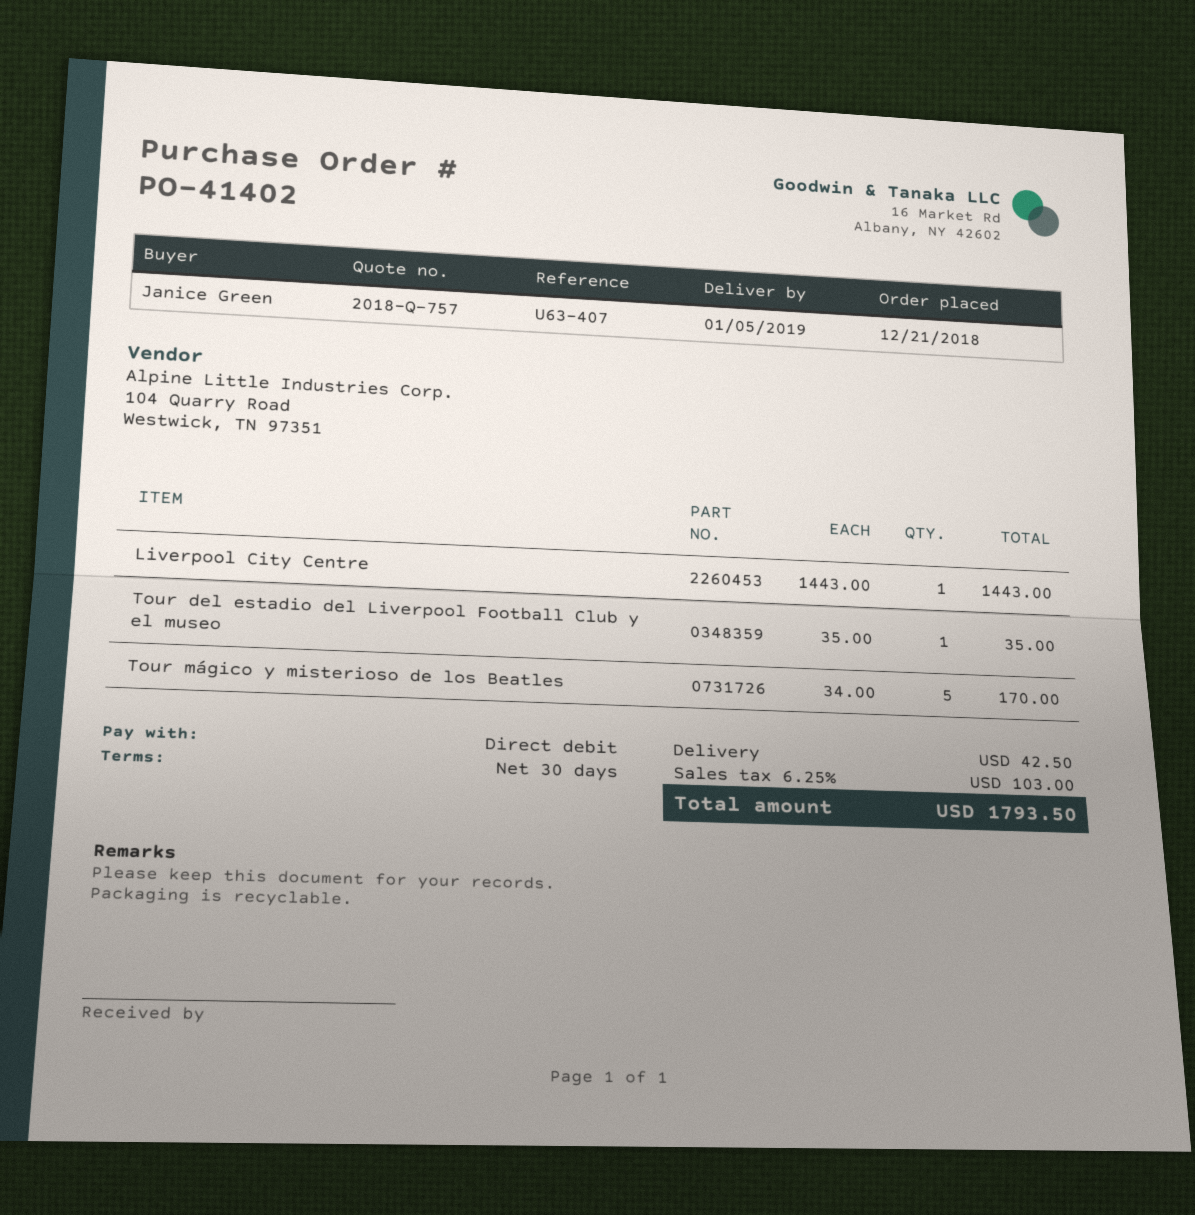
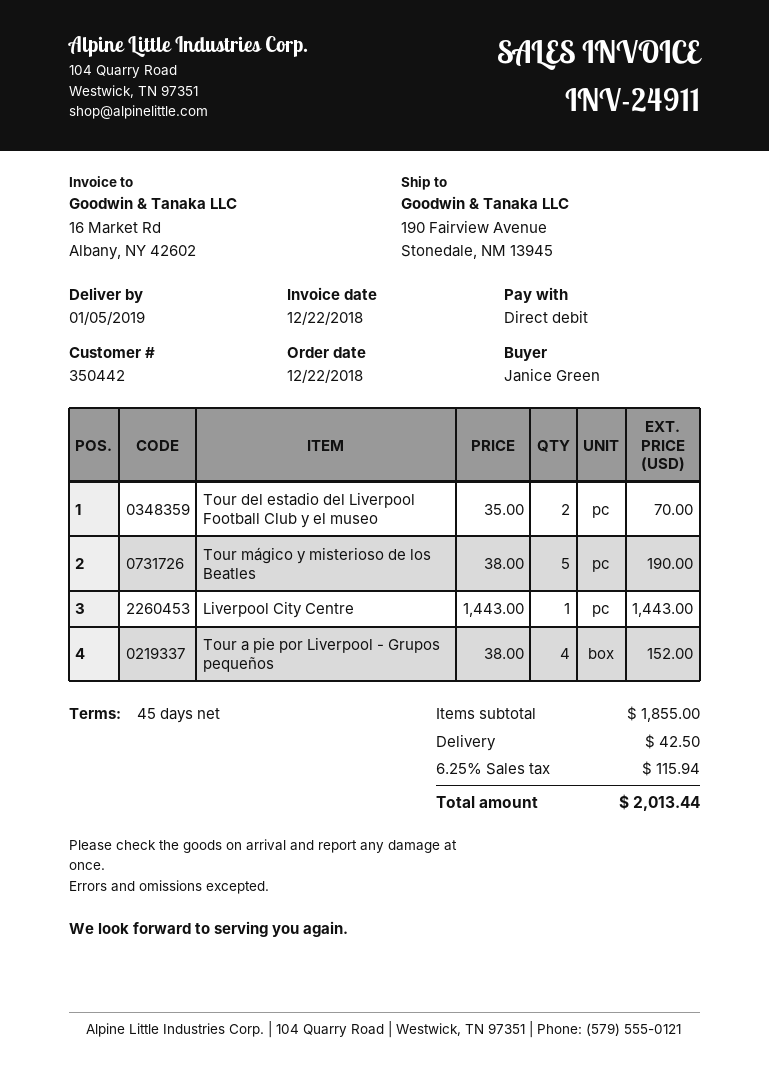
order date: 2018-12-21 -> 2018-12-22
payment terms: 30 days -> 45 days
Tour del estadio del Liverpool Football Club y el museo: 1 x 35.00 = 35.00 -> 2 x 35.00 = 70.00
Tour mágico y misterioso de los Beatles: 5 x 34.00 = 170.00 -> 5 x 38.00 = 190.00
Tour a pie por Liverpool - Grupos pequeños: none -> 4 x 38.00 = 152.00
tax: 6.25% = 103.00 -> 6.25% = 115.94
total: 1793.50 -> 2013.44

